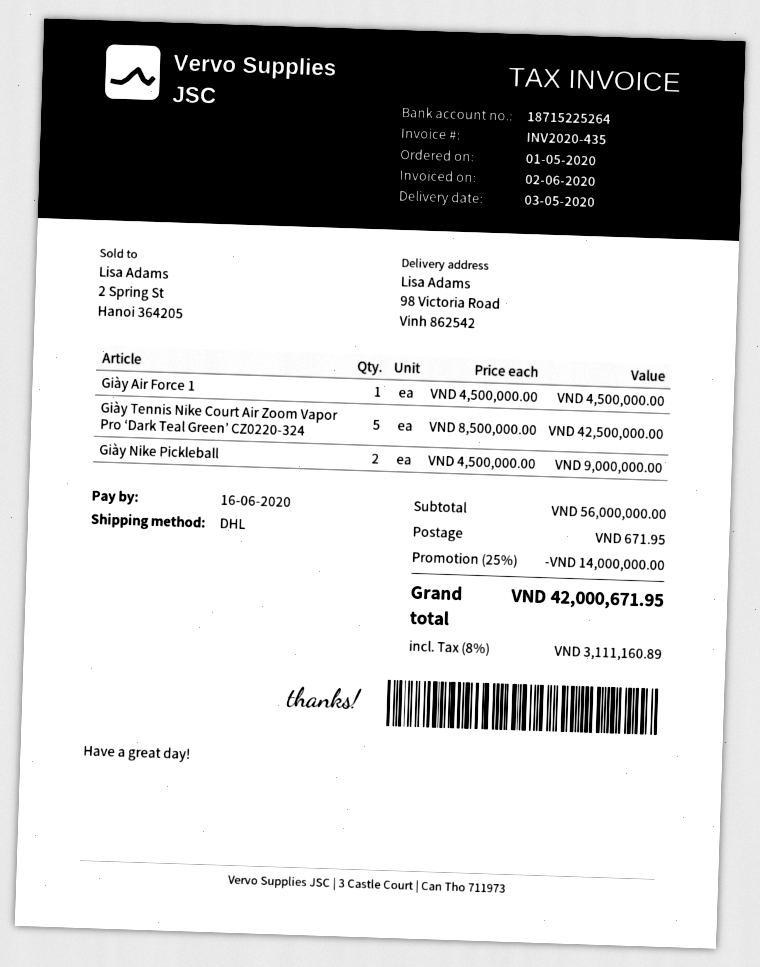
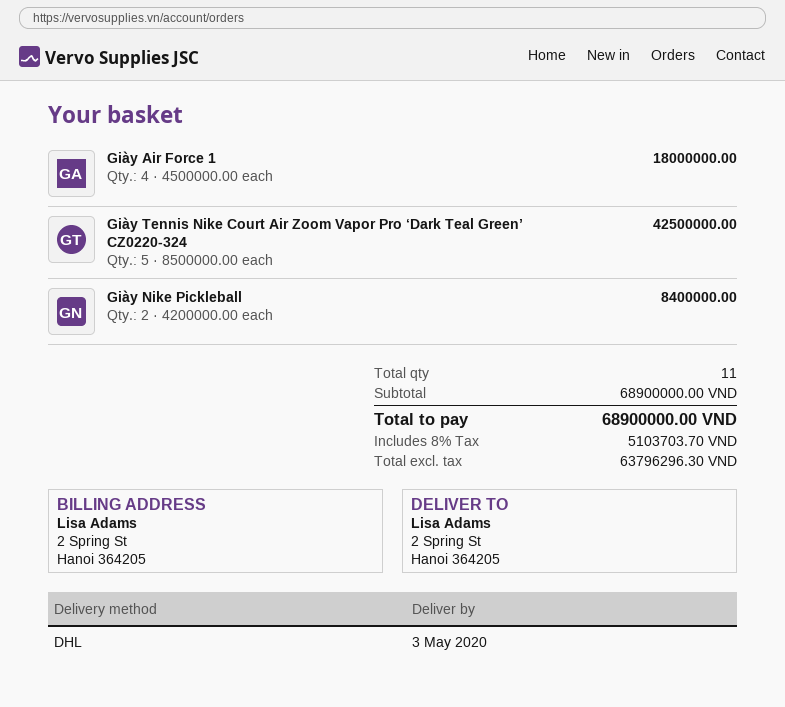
ship to: 98 Victoria Road, Vinh 862542 -> 2 Spring St, Hanoi 364205
Giày Air Force 1: 1 x 4500000.00 = 4500000.00 -> 4 x 4500000.00 = 18000000.00
Giày Nike Pickleball: 2 x 4500000.00 = 9000000.00 -> 2 x 4200000.00 = 8400000.00
subtotal: 56000000.00 -> 68900000.00
discount: 25% = 14000000.00 -> none
shipping: 671.95 -> none
tax: 8% = 3111160.89 -> 8% = 5103703.70
total: 42000671.95 -> 68900000.00

